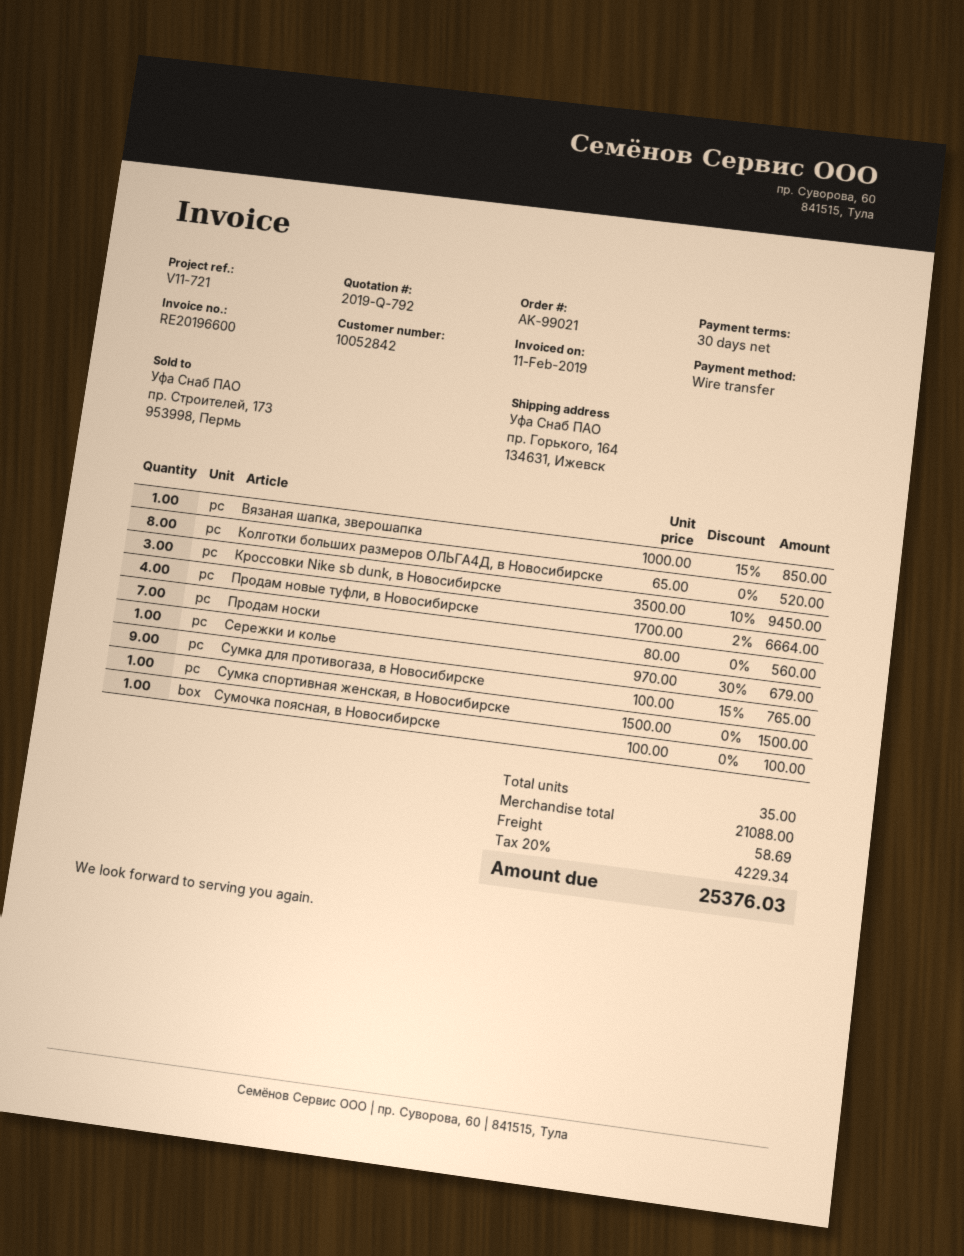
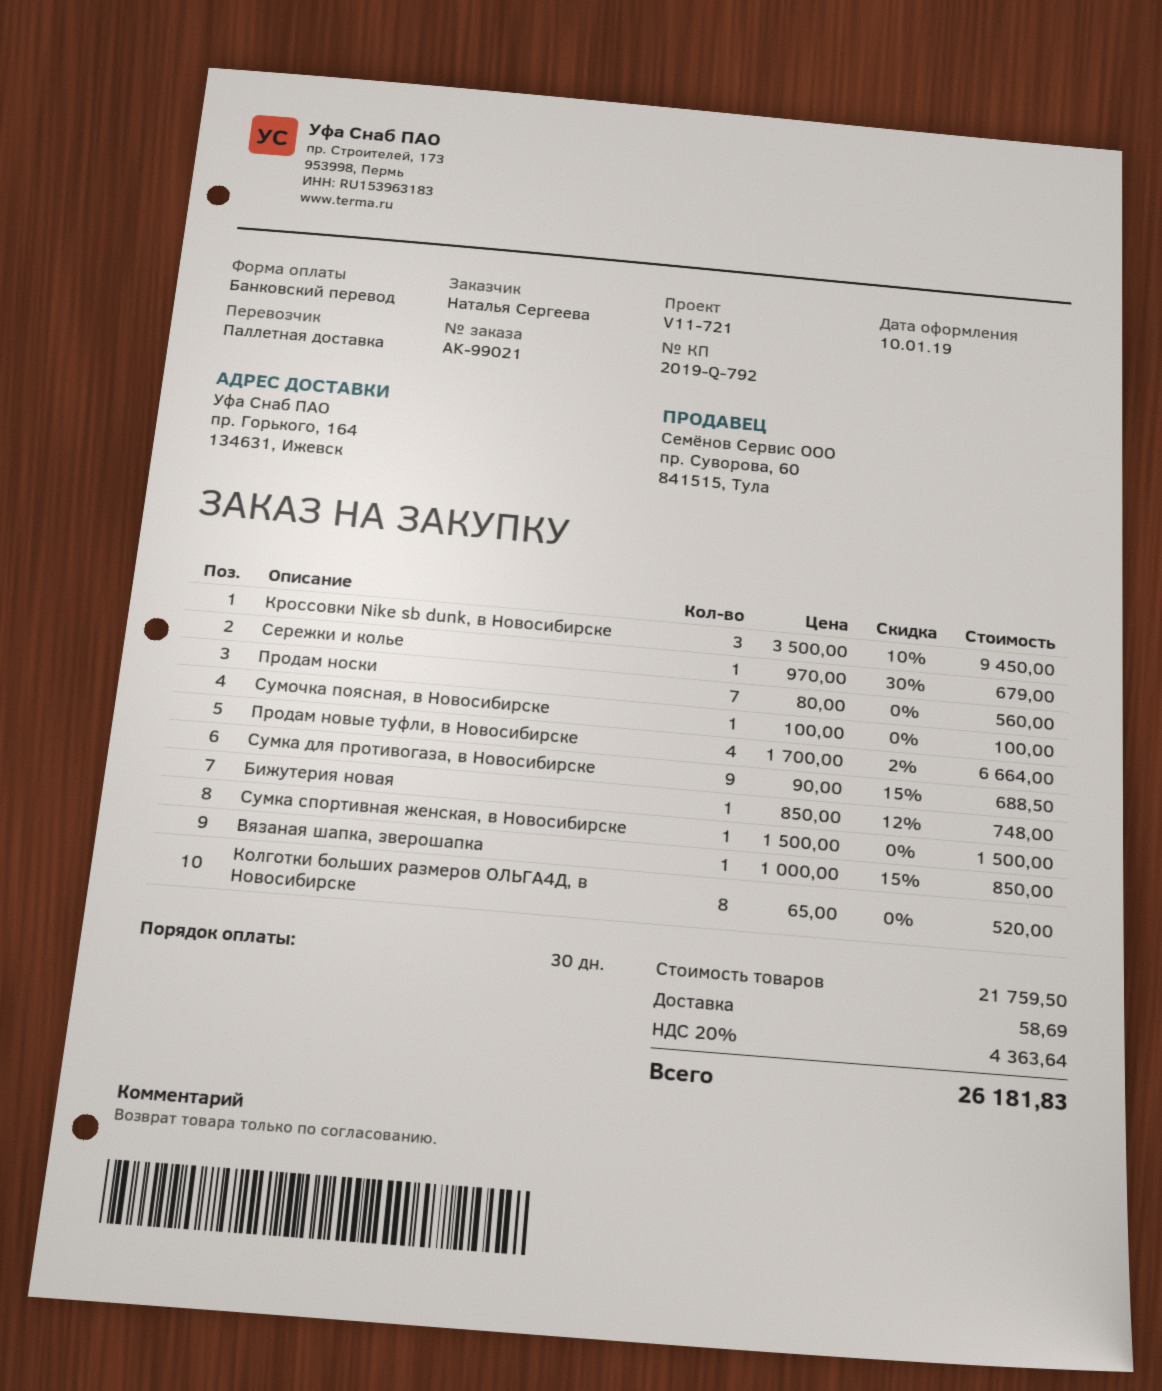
Сумка для противогаза, в Новосибирске: 9 x 100.00 - 15% = 765.00 -> 9 x 90.00 - 15% = 688.50
Бижутерия новая: none -> 1 x 850.00 - 12% = 748.00
subtotal: 21088.00 -> 21759.50
tax: 20% = 4229.34 -> 20% = 4363.64
total: 25376.03 -> 26181.83

